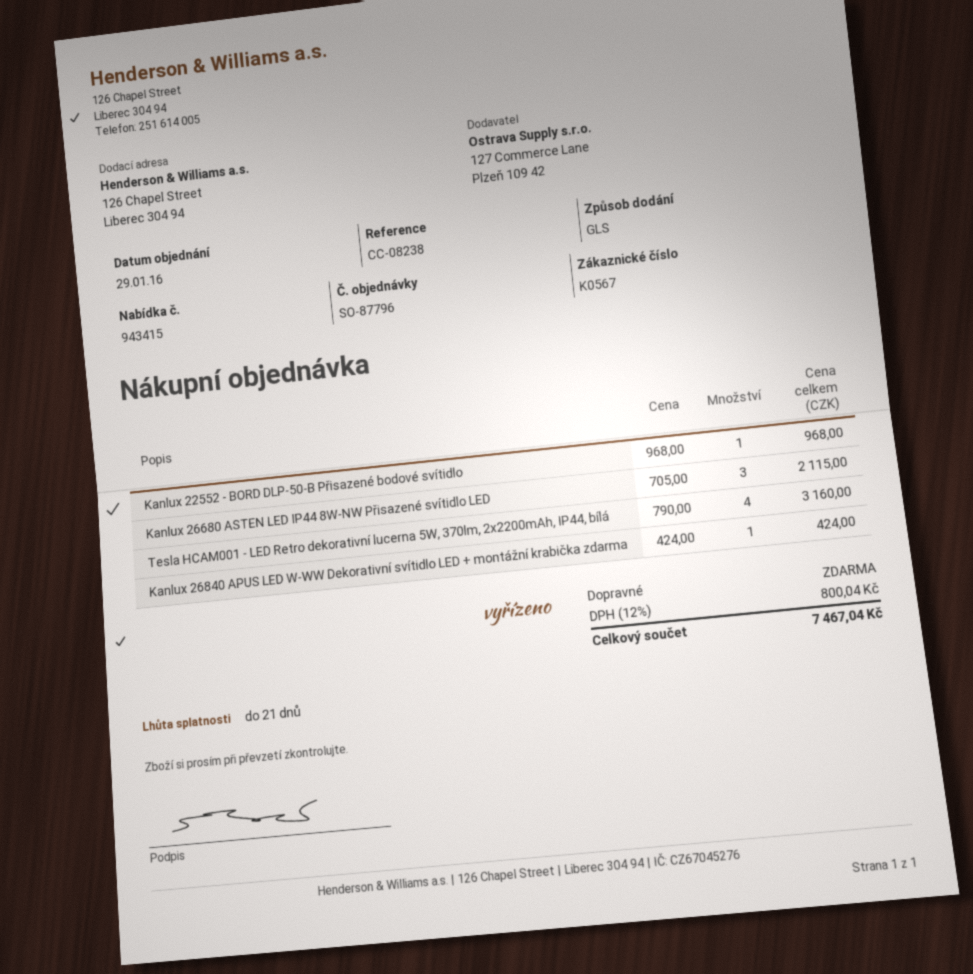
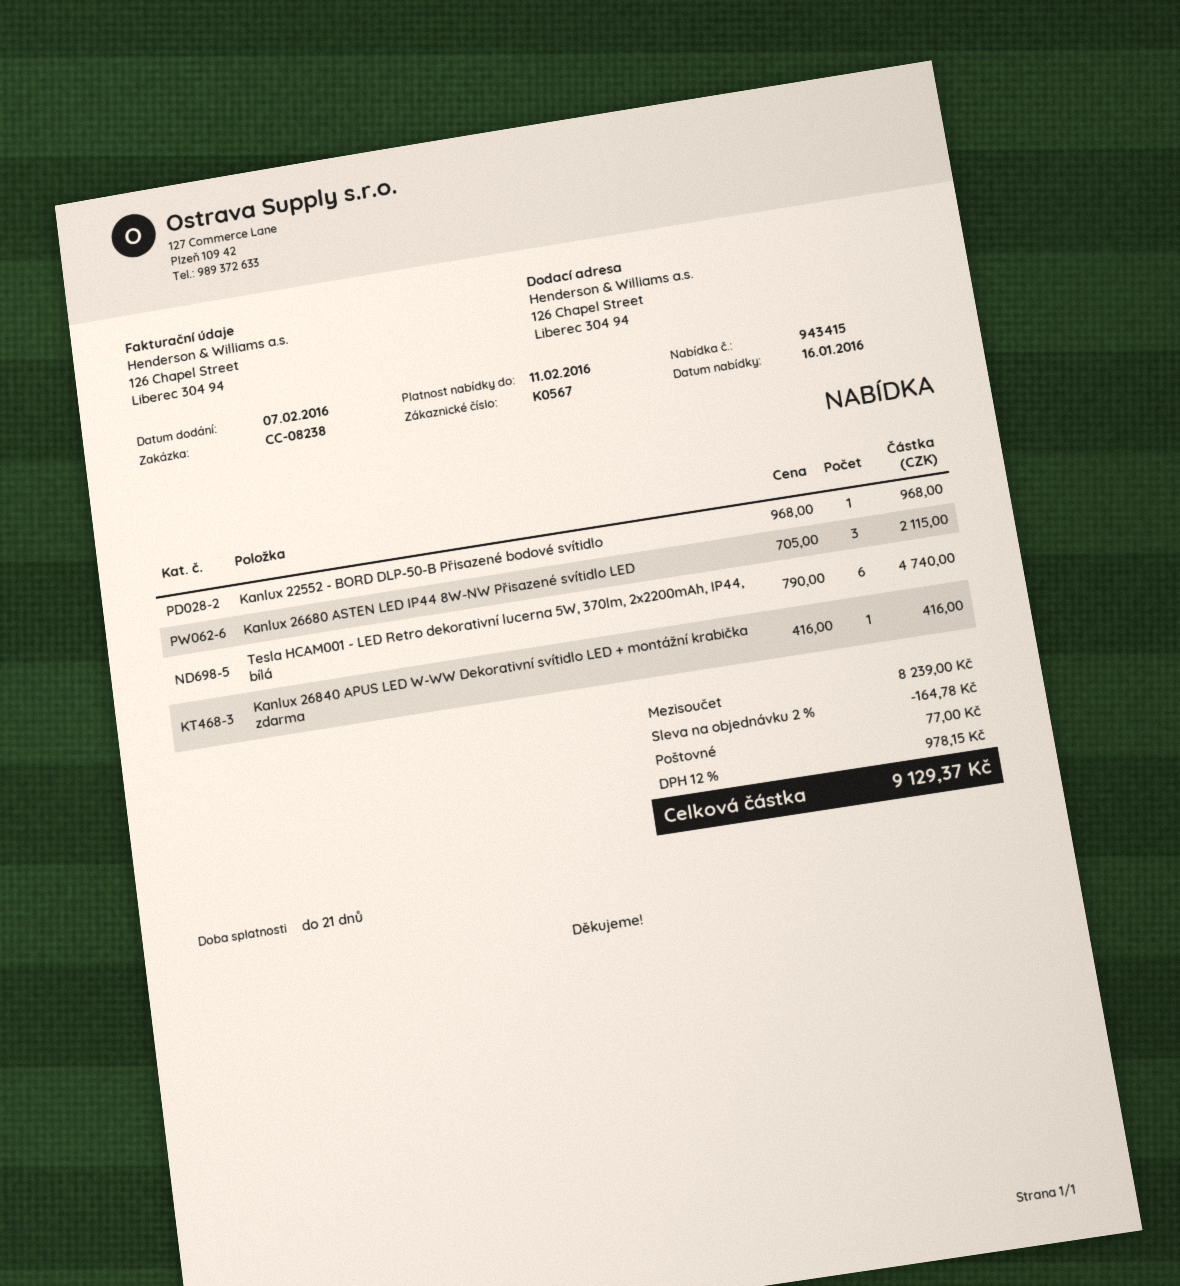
Tesla HCAM001 - LED Retro dekorativní lucerna 5W, 370lm, 2x2200mAh, IP44, bílá: 4 x 790.00 = 3160.00 -> 6 x 790.00 = 4740.00
Kanlux 26840 APUS LED W-WW Dekorativní svítidlo LED + montážní krabička zdarma: 1 x 424.00 = 424.00 -> 1 x 416.00 = 416.00
discount: none -> 2% = 164.78
shipping: 0.00 -> 77.00
tax: 12% = 800.04 -> 12% = 978.15
total: 7467.04 -> 9129.37

